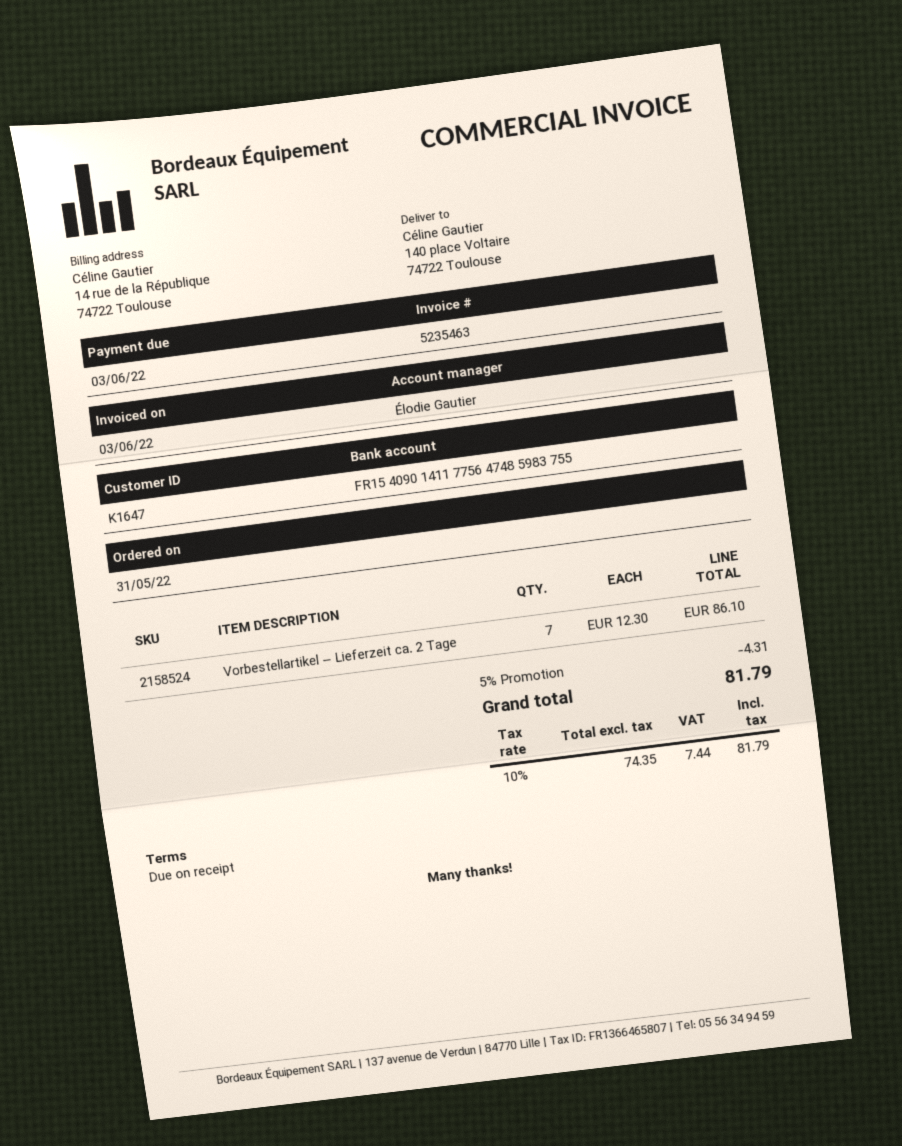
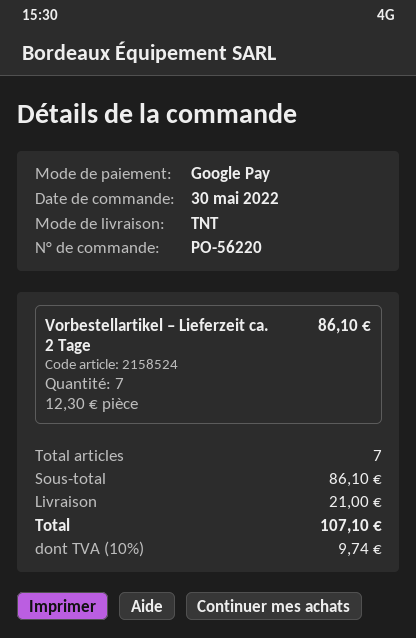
order date: 2022-05-31 -> 2022-05-30
discount: 5% = 4.31 -> none
shipping: none -> 21.00
tax: 10% = 7.44 -> 10% = 9.74
total: 81.79 -> 107.10

